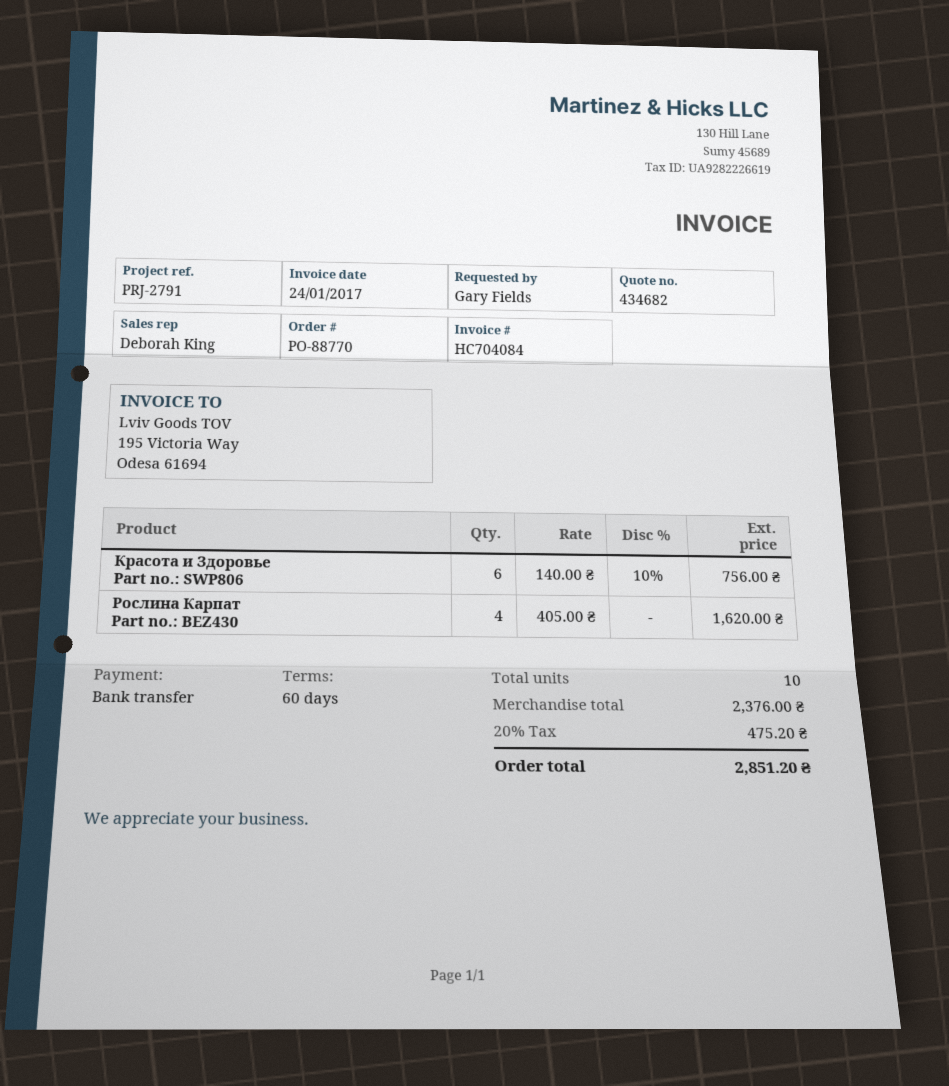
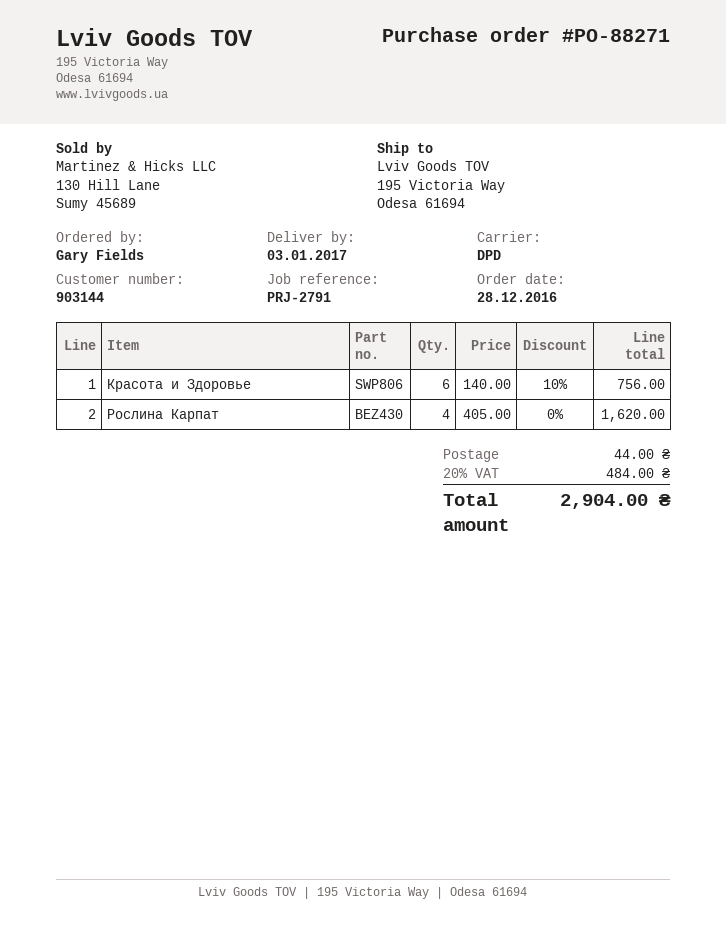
order number: PO-88770 -> PO-88271
shipping: none -> 44.00
tax: 20% = 475.20 -> 20% = 484.00
total: 2851.20 -> 2904.00

